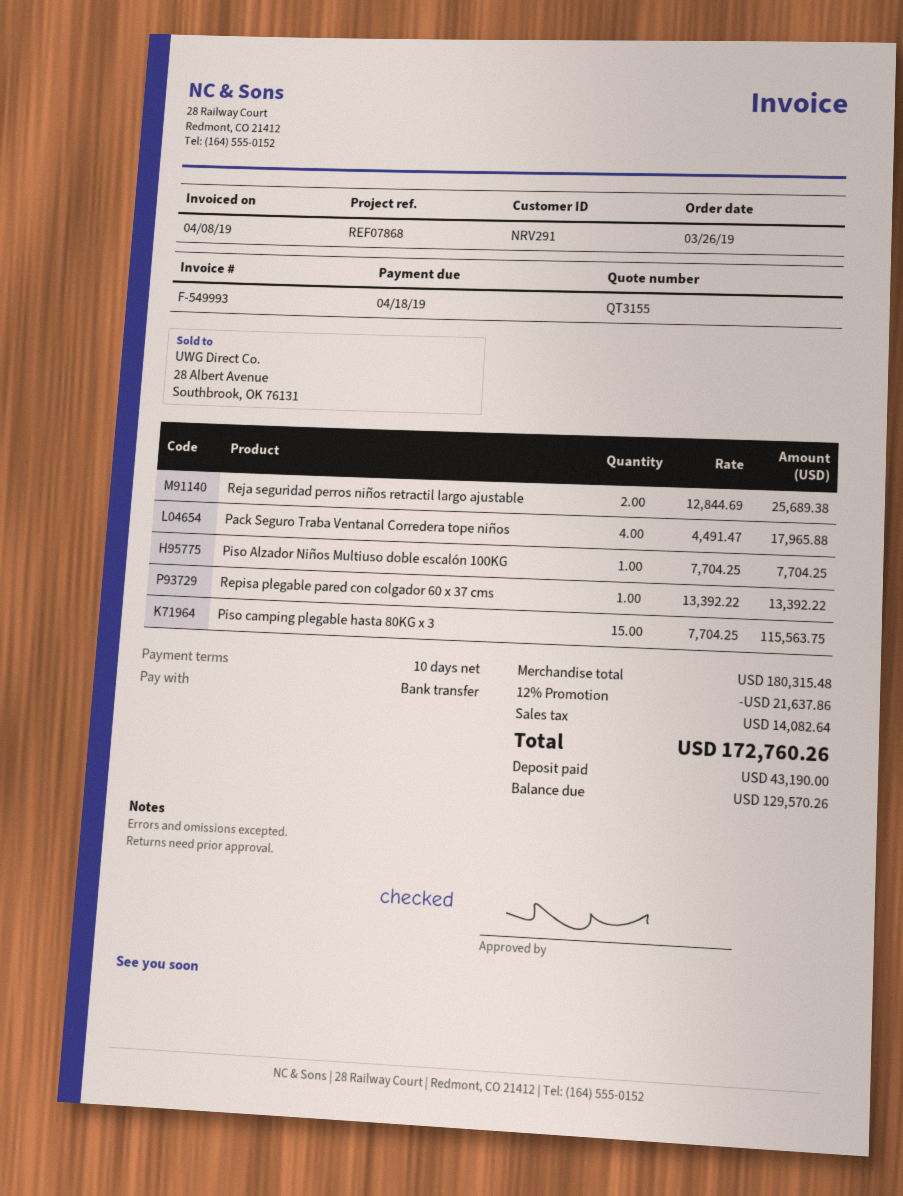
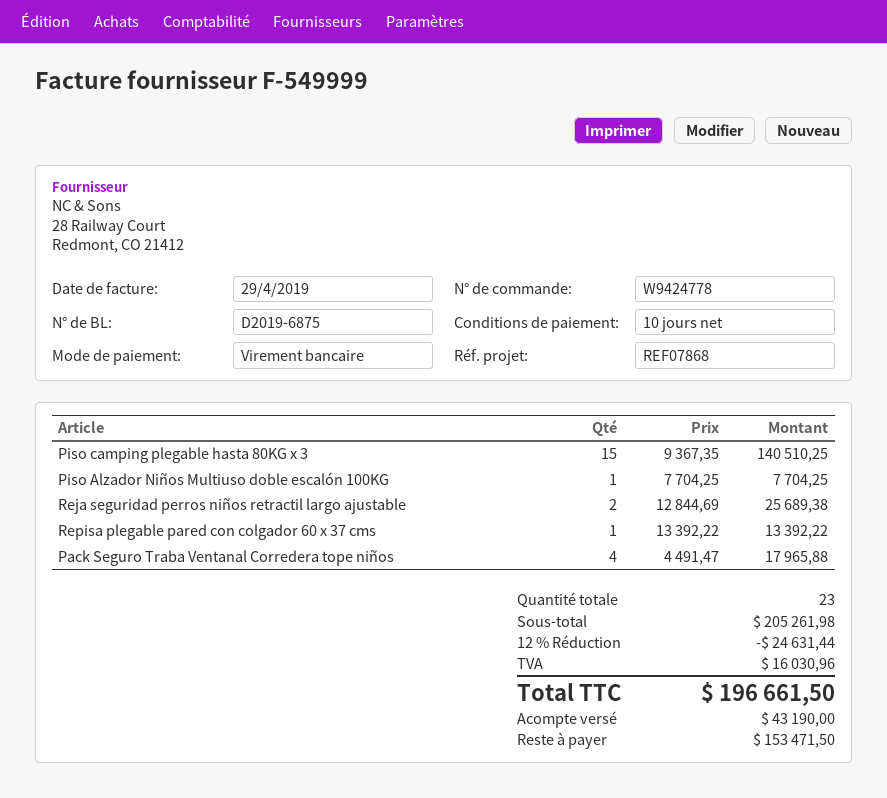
invoice number: F-549993 -> F-549999
invoice date: 2019-04-08 -> 2019-04-29
Piso camping plegable hasta 80KG x 3: 15 x 7704.25 = 115563.75 -> 15 x 9367.35 = 140510.25
subtotal: 180315.48 -> 205261.98
discount: 12% = 21637.86 -> 12% = 24631.44
tax: 14082.64 -> 16030.96
total: 172760.26 -> 196661.50
balance: 129570.26 -> 153471.50

